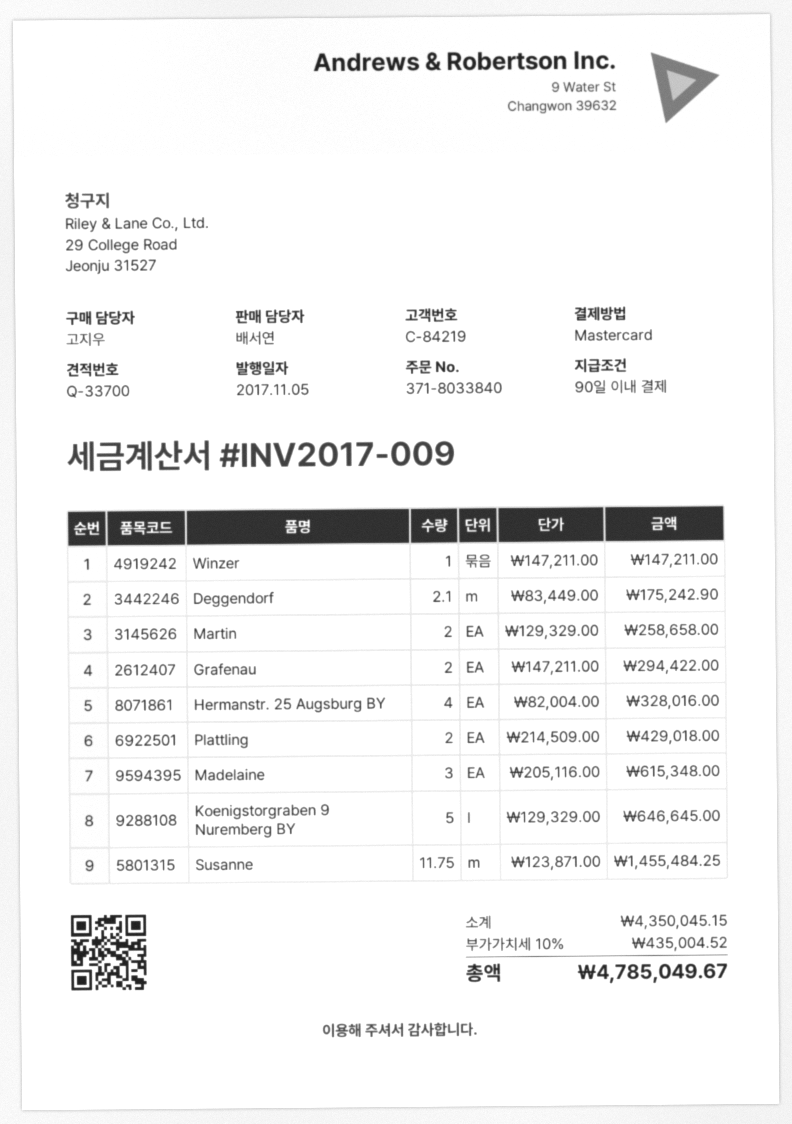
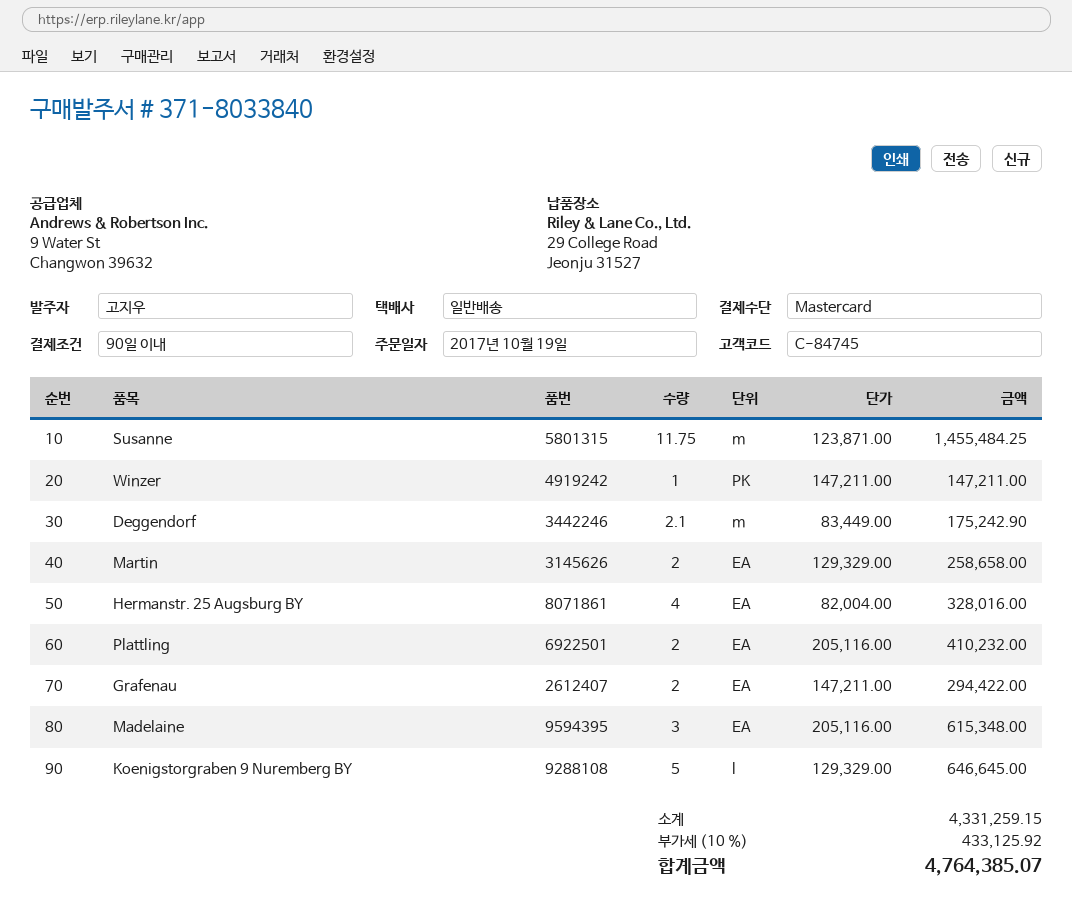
customer number: C-84219 -> C-84745
Plattling: 2 x 214509.00 = 429018.00 -> 2 x 205116.00 = 410232.00
subtotal: 4350045.15 -> 4331259.15
tax: 10% = 435004.52 -> 10% = 433125.92
total: 4785049.67 -> 4764385.07

